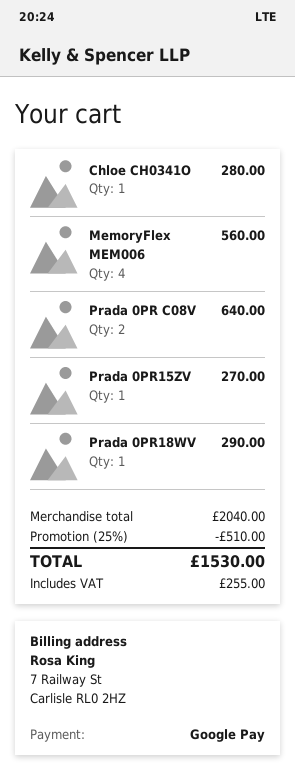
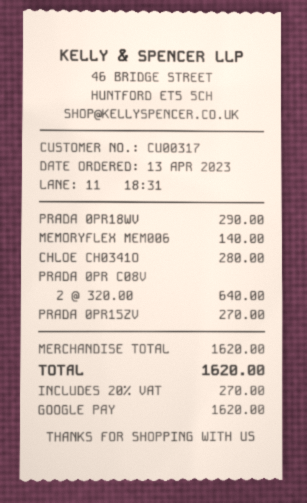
MemoryFlex MEM006: 4 for 560.00 -> 1 for 140.00
subtotal: 2040.00 -> 1620.00
discount: 25% = 510.00 -> none
tax: 255.00 -> 270.00
total: 1530.00 -> 1620.00

